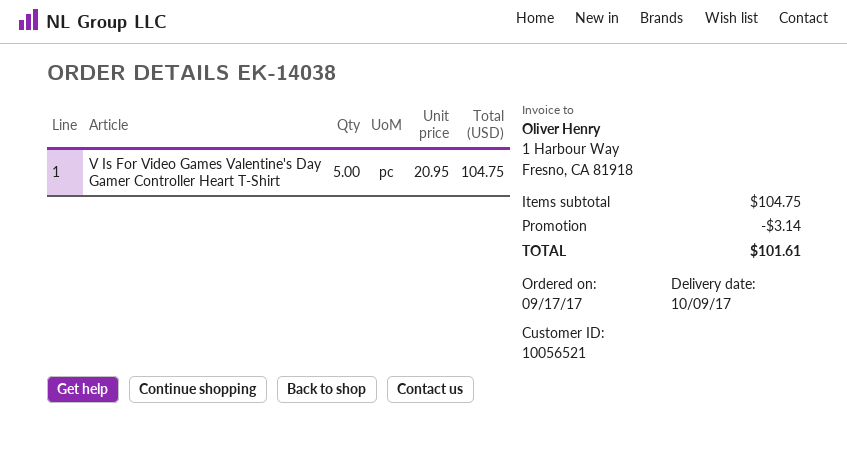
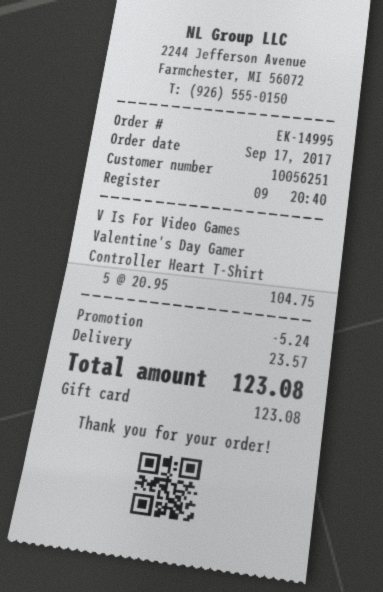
order number: EK-14038 -> EK-14995
customer number: 10056521 -> 10056251
discount: 3.14 -> 5.24
shipping: none -> 23.57
total: 101.61 -> 123.08

